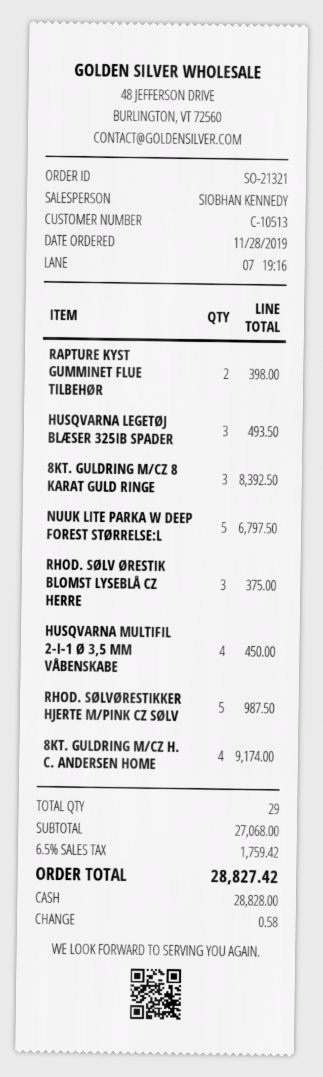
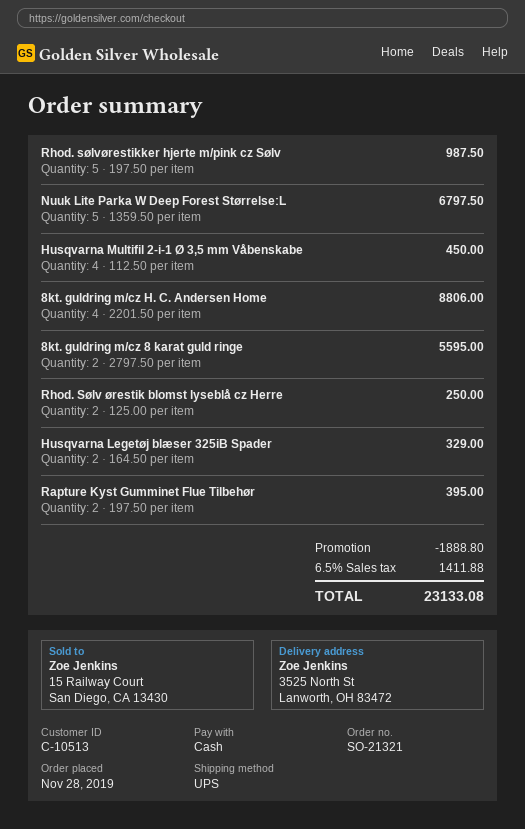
RAPTURE KYST GUMMINET FLUE TILBEHØR: 2 for 398.00 -> 2 for 395.00
HUSQVARNA LEGETØJ BLÆSER 325IB SPADER: 3 for 493.50 -> 2 for 329.00
8KT. GULDRING M/CZ 8 KARAT GULD RINGE: 3 for 8392.50 -> 2 for 5595.00
RHOD. SØLV ØRESTIK BLOMST LYSEBLÅ CZ HERRE: 3 for 375.00 -> 2 for 250.00
8KT. GULDRING M/CZ H. C. ANDERSEN HOME: 4 for 9174.00 -> 4 for 8806.00
discount: none -> 1888.80
tax: 6.5% = 1759.42 -> 6.5% = 1411.88
total: 28827.42 -> 23133.08

